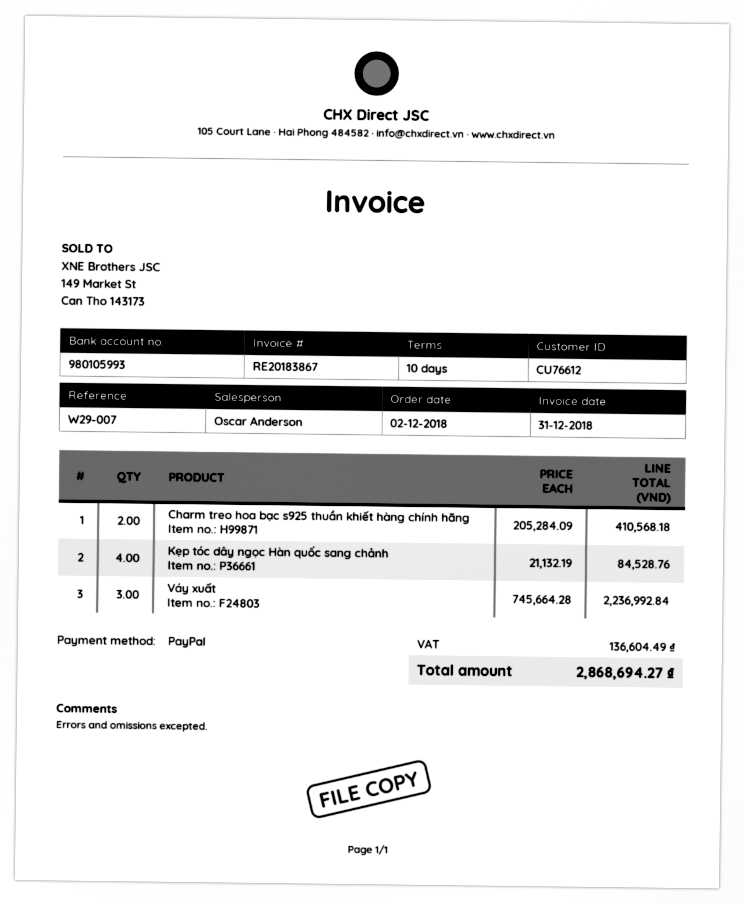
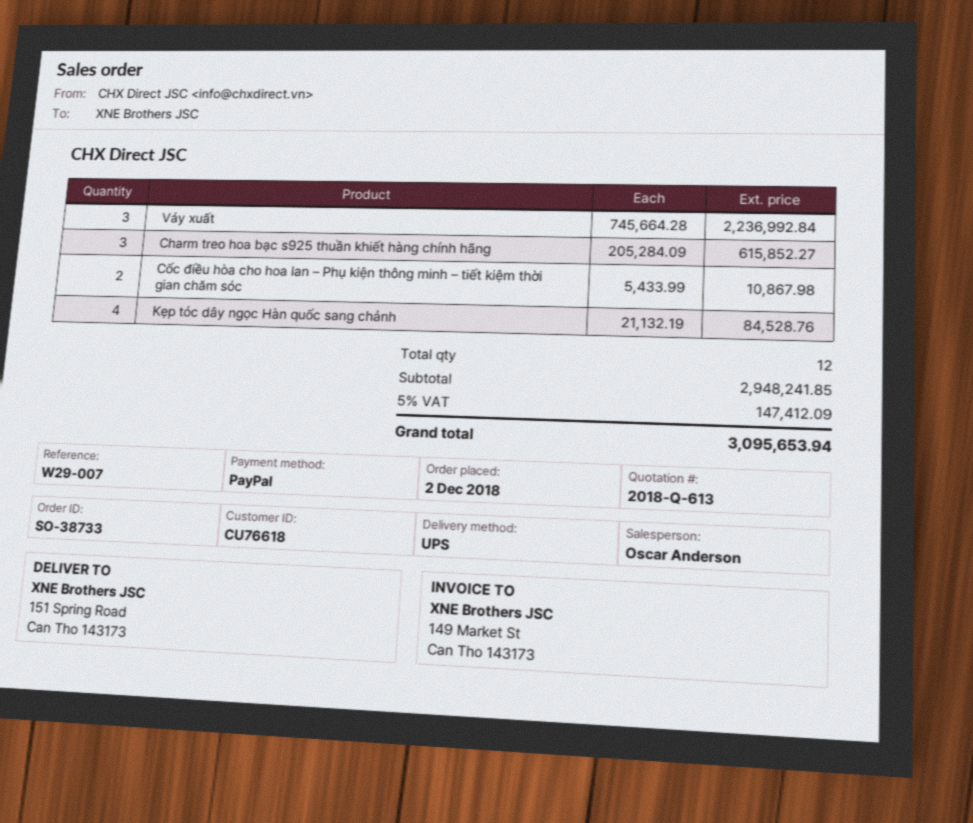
customer number: CU76612 -> CU76618
Charm treo hoa bạc s925 thuần khiết hàng chính hãng: 2 x 205284.09 = 410568.18 -> 3 x 205284.09 = 615852.27
Cốc điều hòa cho hoa lan – Phụ kiện thông minh – tiết kiệm thời gian chăm sóc: none -> 2 x 5433.99 = 10867.98
tax: 136604.49 -> 147412.09
total: 2868694.27 -> 3095653.94

